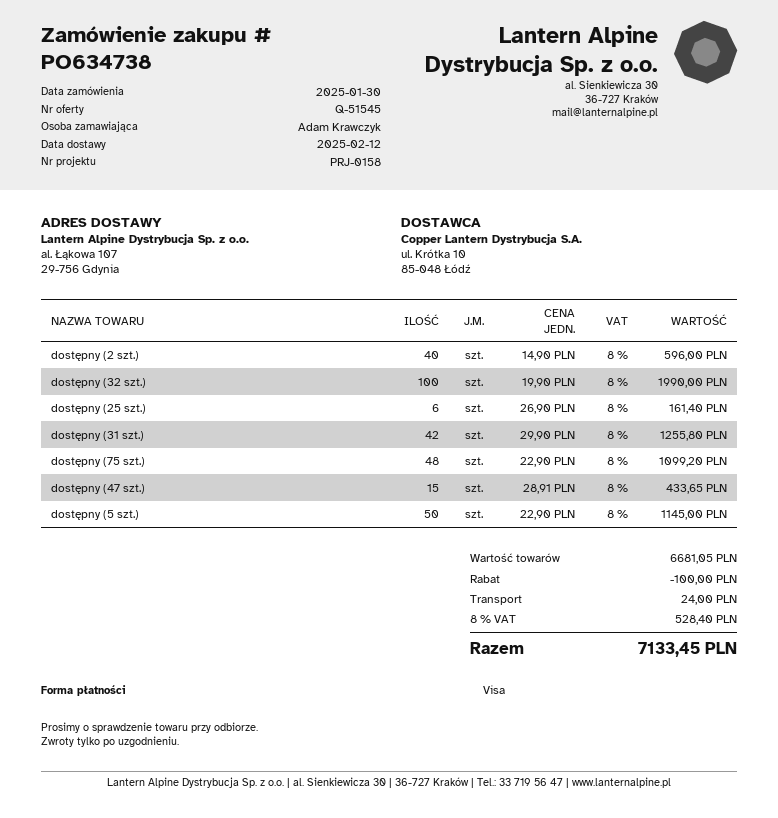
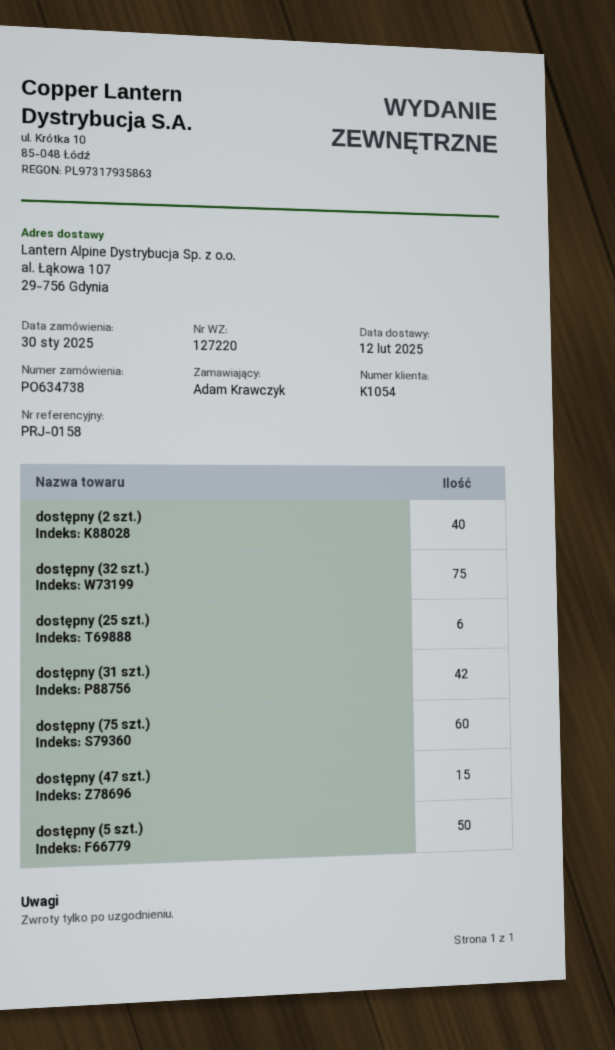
dostępny (32 szt.): 100 -> 75
dostępny (75 szt.): 48 -> 60

